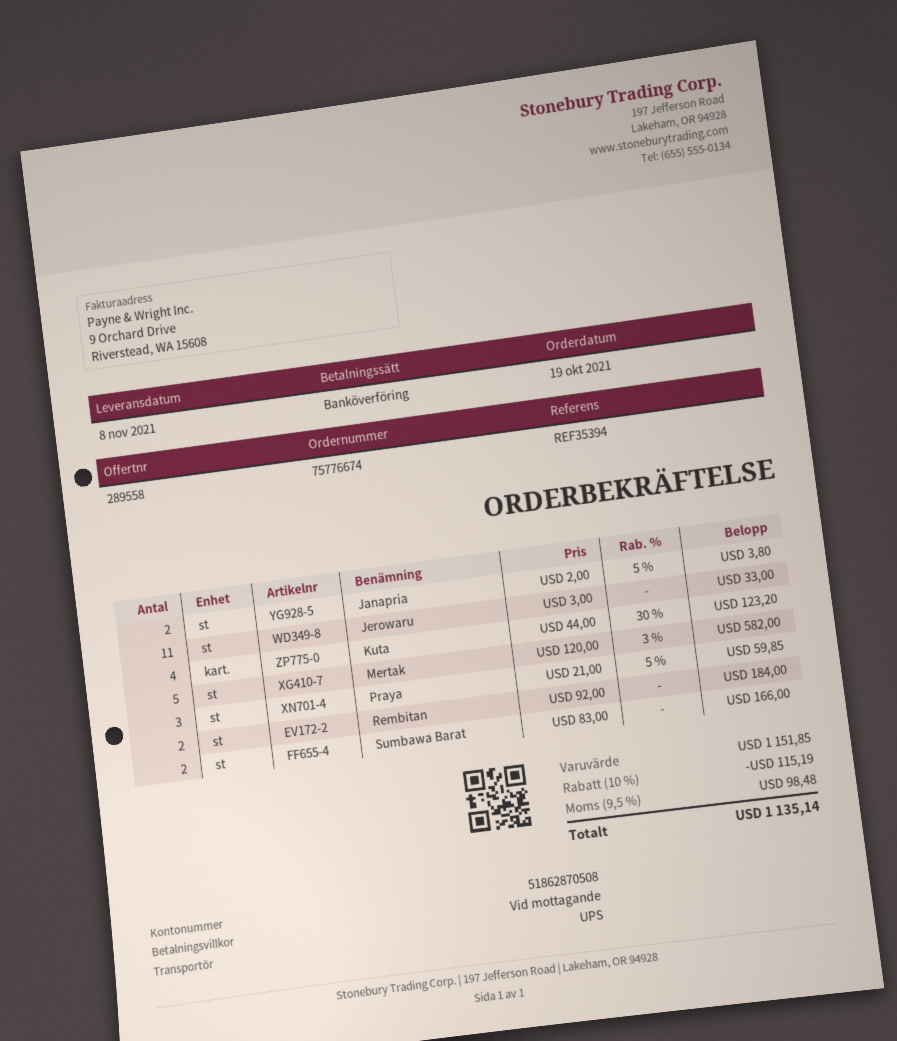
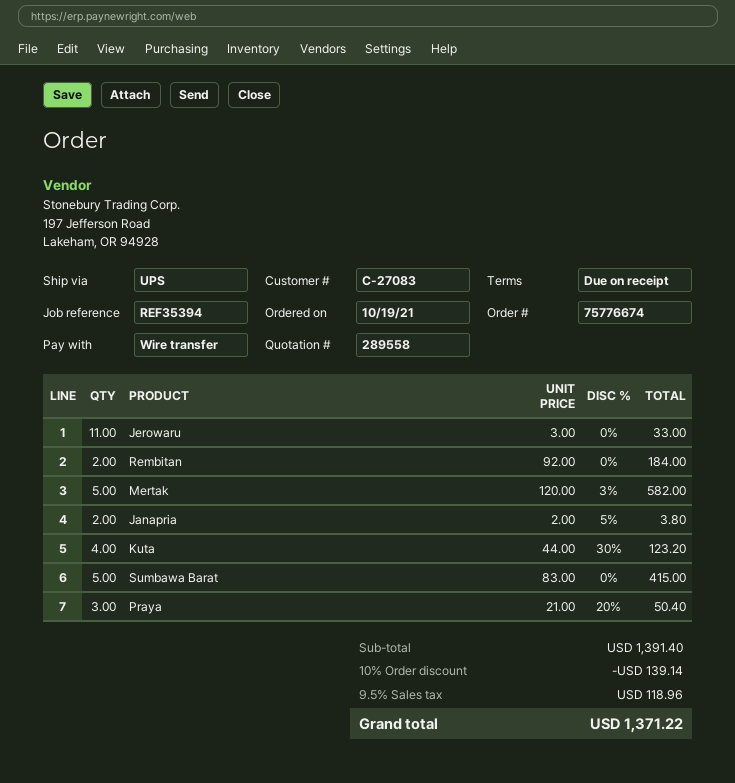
Praya: 3 x 21.00 - 5% = 59.85 -> 3 x 21.00 - 20% = 50.40
Sumbawa Barat: 2 x 83.00 = 166.00 -> 5 x 83.00 = 415.00
subtotal: 1151.85 -> 1391.40
discount: 10% = 115.19 -> 10% = 139.14
tax: 9.5% = 98.48 -> 9.5% = 118.96
total: 1135.14 -> 1371.22

